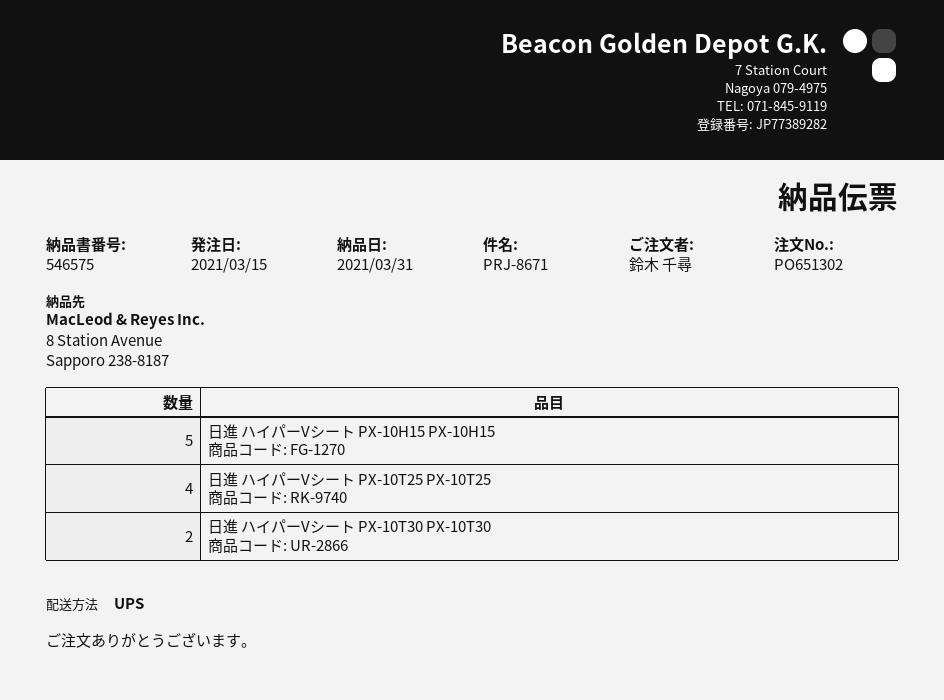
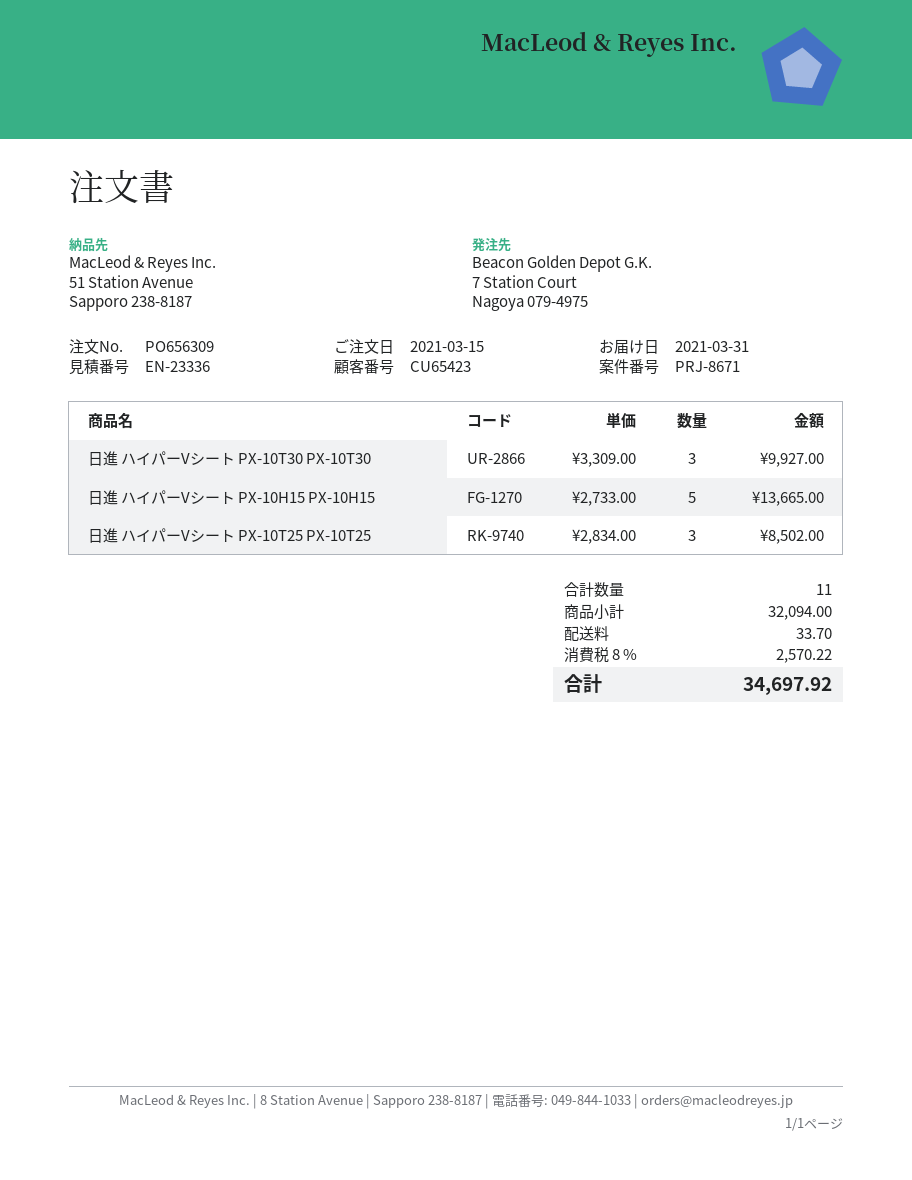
order number: PO651302 -> PO656309
ship to: 8 Station Avenue, Sapporo 238-8187 -> 51 Station Avenue, Sapporo 238-8187
日進 ハイパーVシート PX-10T25 PX-10T25: 4 -> 3
日進 ハイパーVシート PX-10T30 PX-10T30: 2 -> 3

